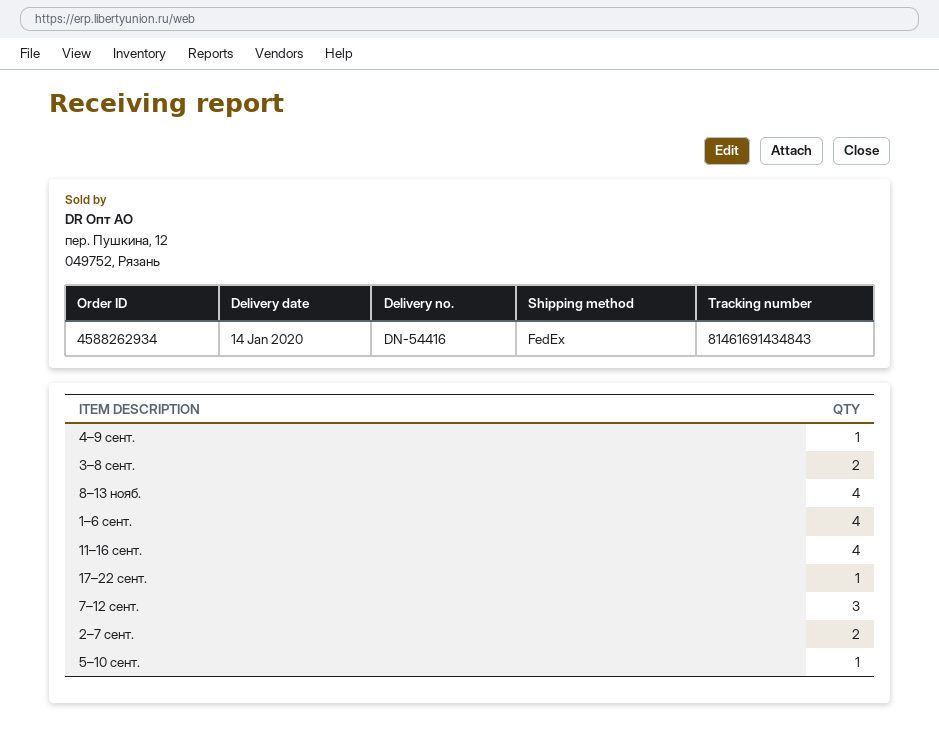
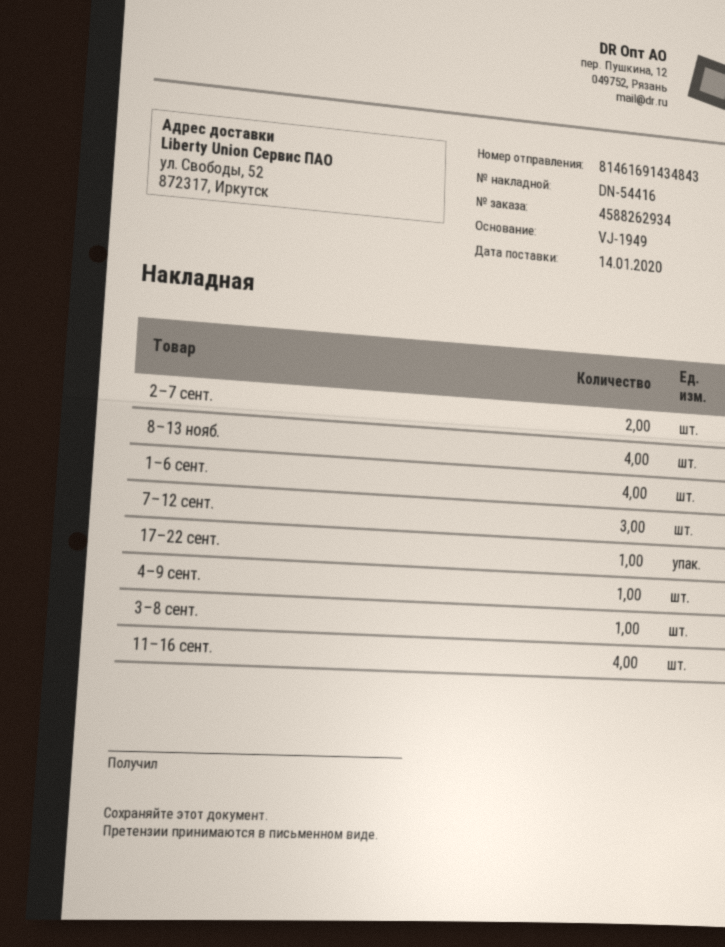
3–8 сент.: 2 -> 1
5–10 сент.: 1 -> none

